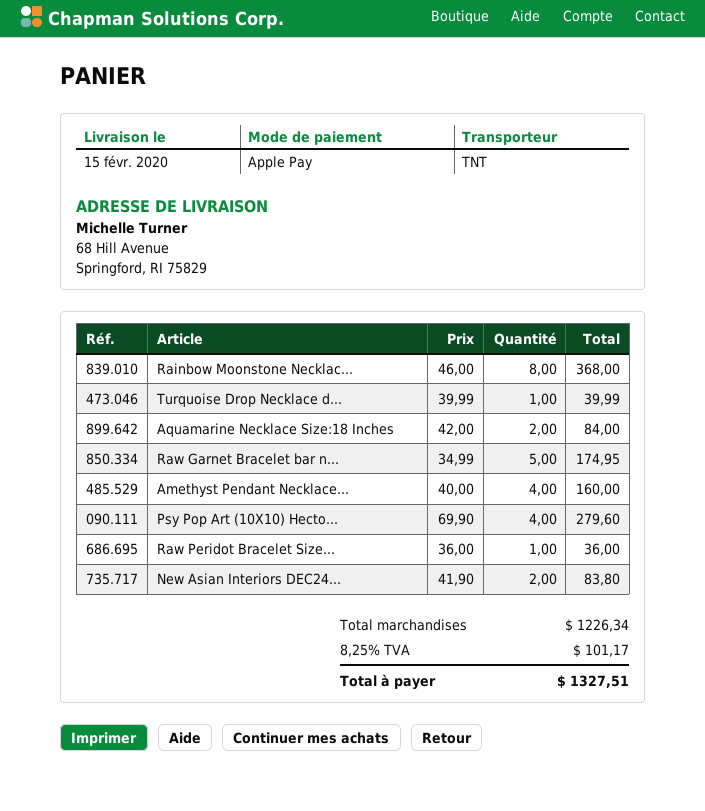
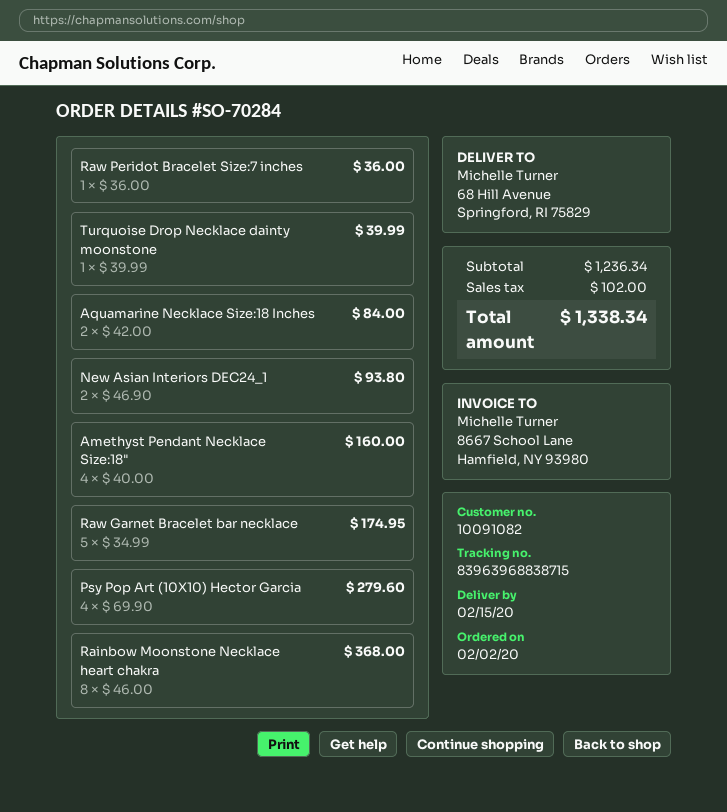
New Asian Interiors DEC24...: 2 x 41.90 = 83.80 -> 2 x 46.90 = 93.80
subtotal: 1226.34 -> 1236.34
tax: 101.17 -> 102.00
total: 1327.51 -> 1338.34

